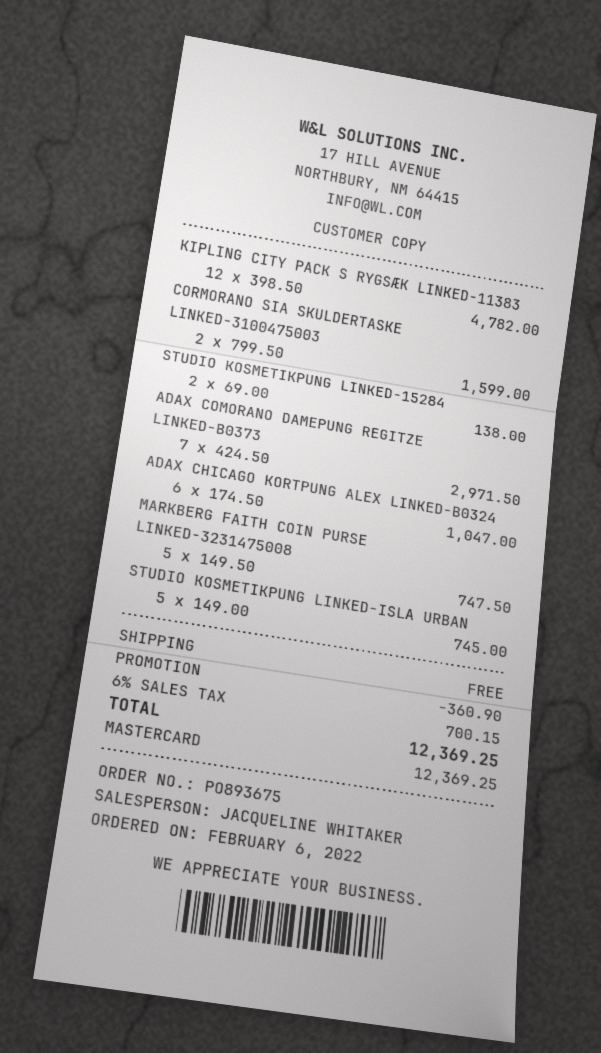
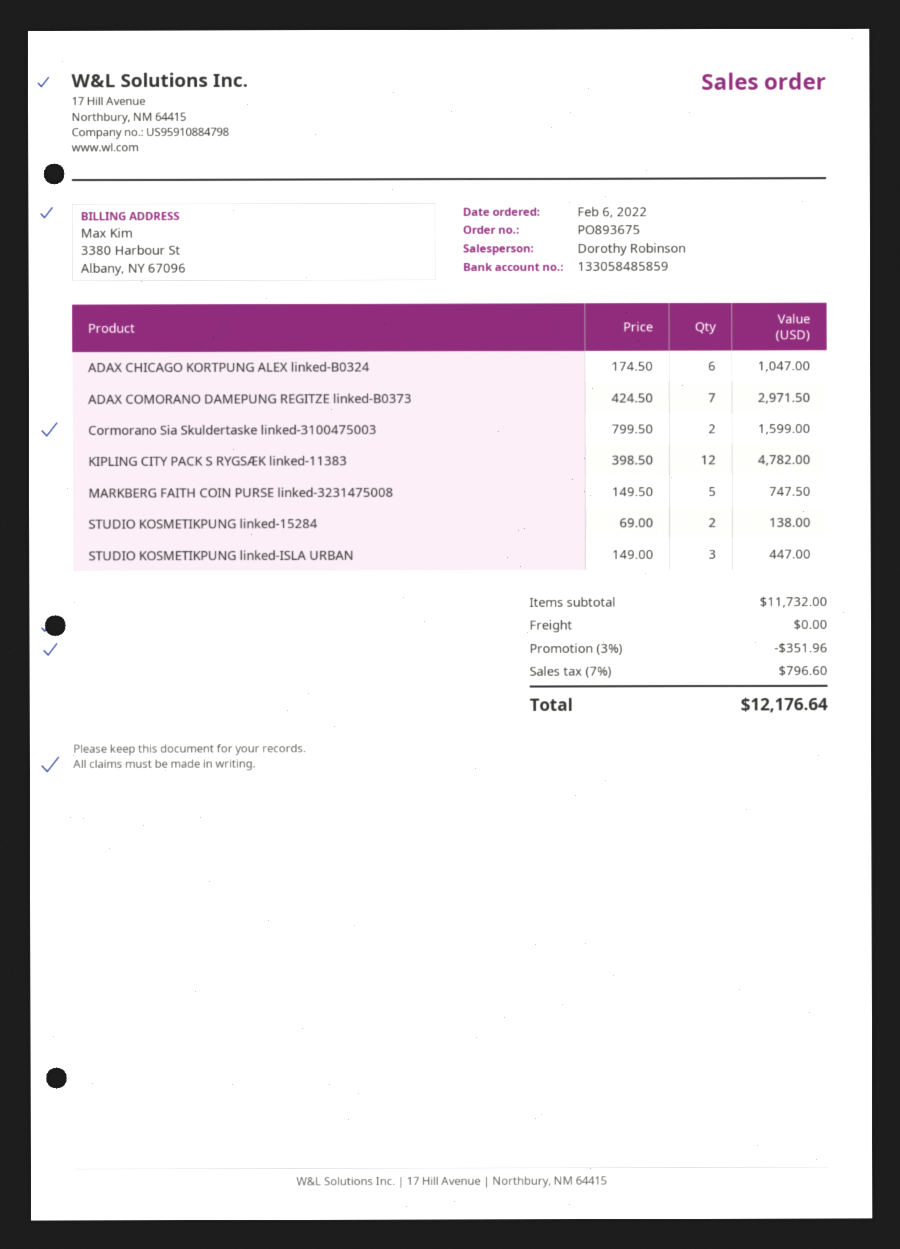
sales rep: JACQUELINE WHITAKER -> Dorothy Robinson
STUDIO KOSMETIKPUNG LINKED-ISLA URBAN: 5 x 149.00 = 745.00 -> 3 x 149.00 = 447.00
discount: 360.90 -> 351.96
tax: 6% = 700.15 -> 7% = 796.60
total: 12369.25 -> 12176.64

